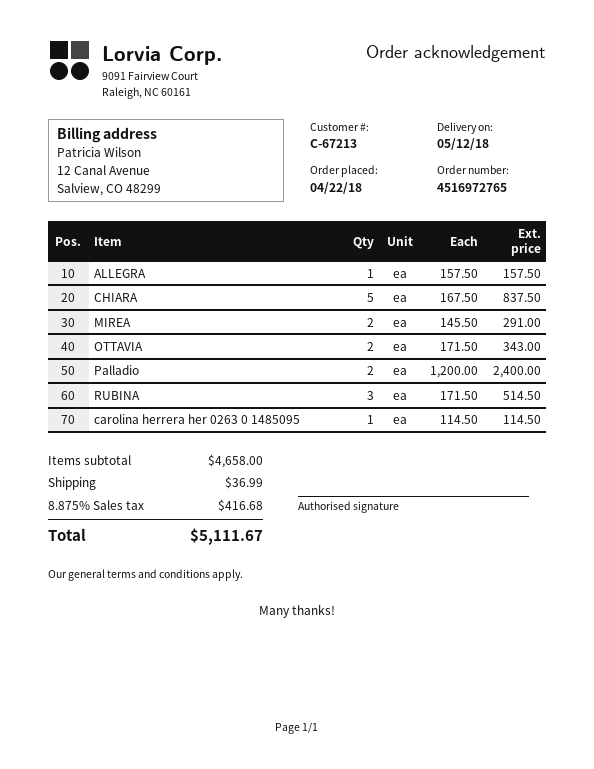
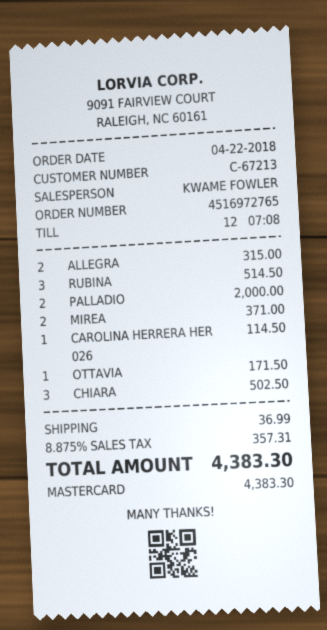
ALLEGRA: 1 for 157.50 -> 2 for 315.00
CHIARA: 5 for 837.50 -> 3 for 502.50
MIREA: 2 for 291.00 -> 2 for 371.00
OTTAVIA: 2 for 343.00 -> 1 for 171.50
Palladio: 2 for 2400.00 -> 2 for 2000.00
tax: 8.875% = 416.68 -> 8.875% = 357.31
total: 5111.67 -> 4383.30

